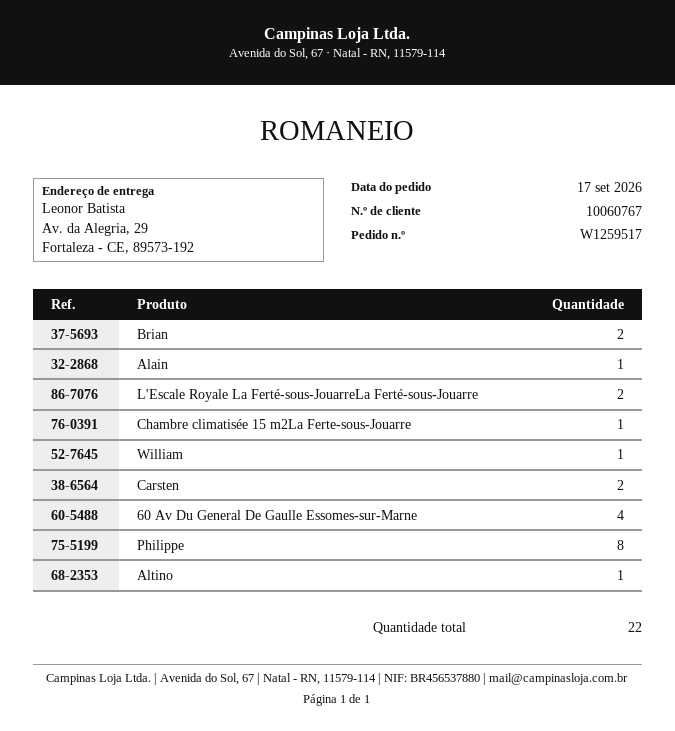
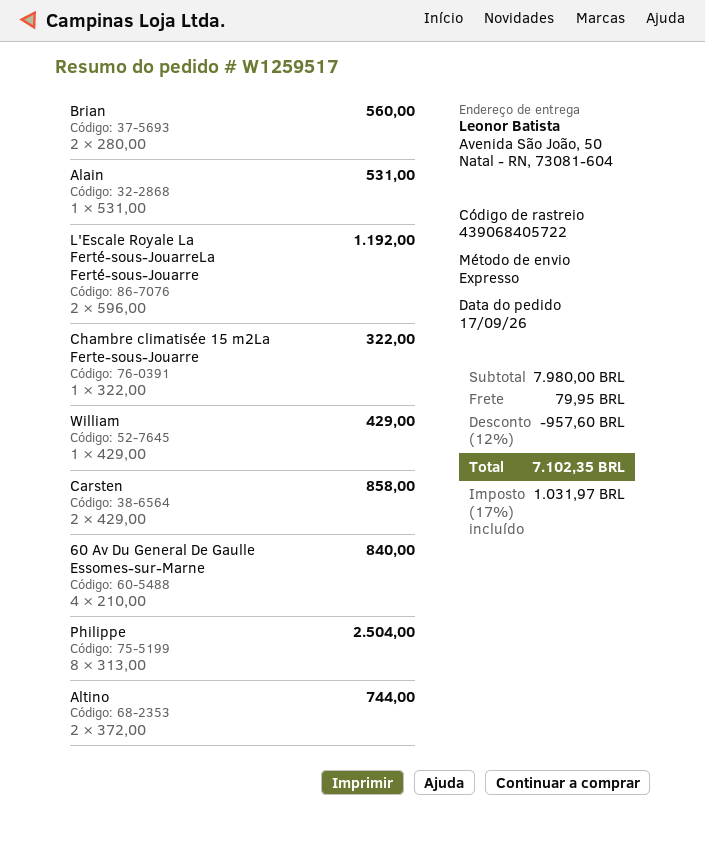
ship to: Av. da Alegria, 29, Fortaleza - CE, 89573-192 -> Avenida São João, 50, Natal - RN, 73081-604
Altino: 1 -> 2

